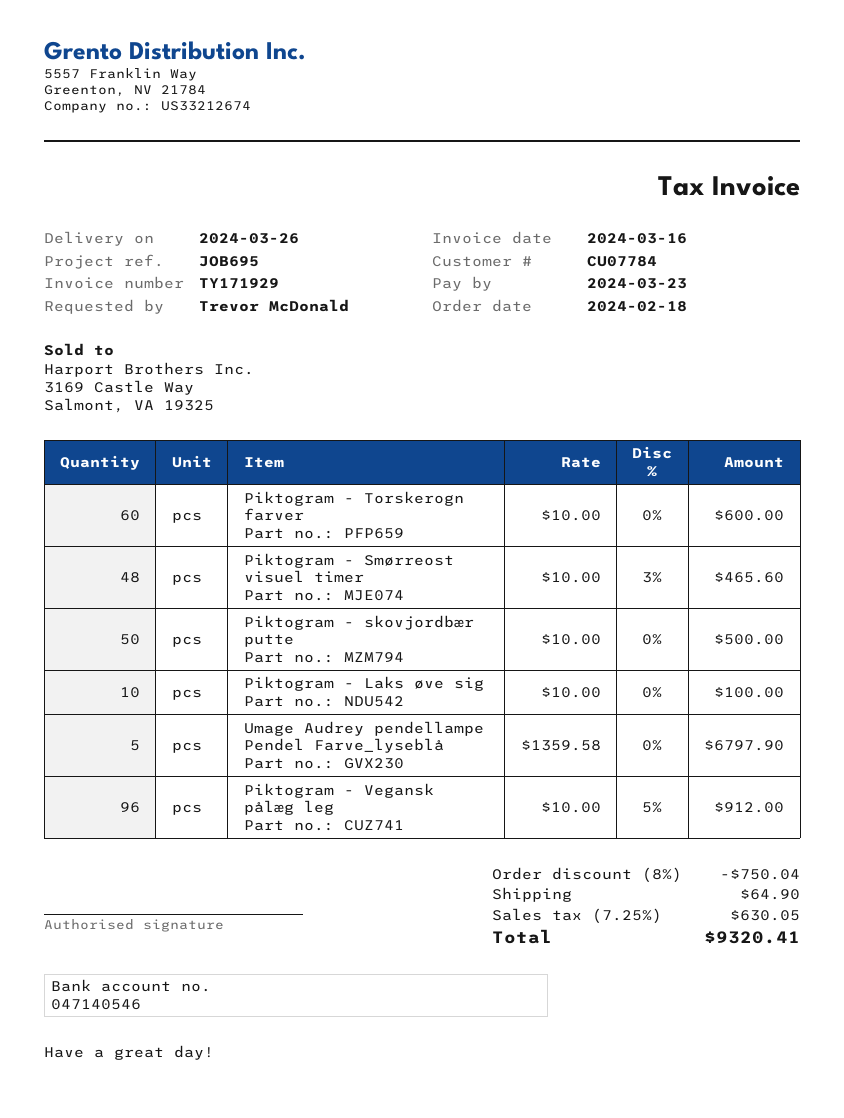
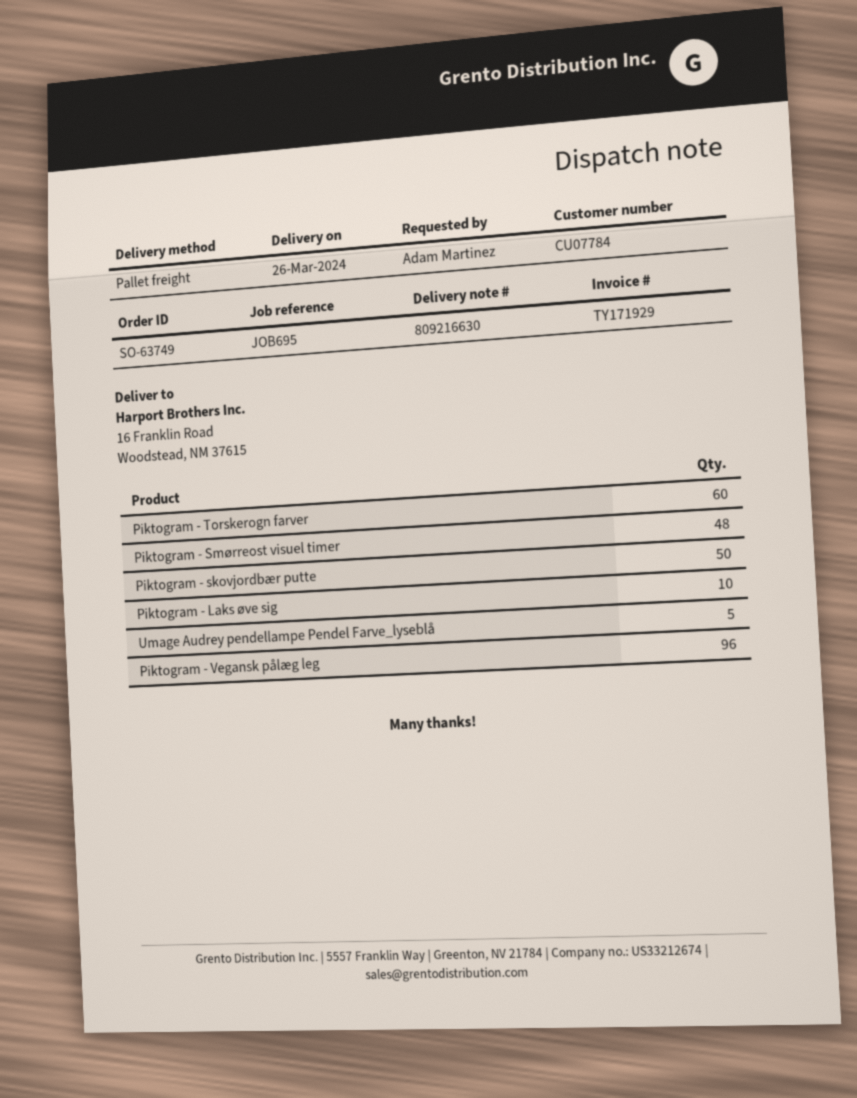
ordered by: Trevor McDonald -> Adam Martinez

